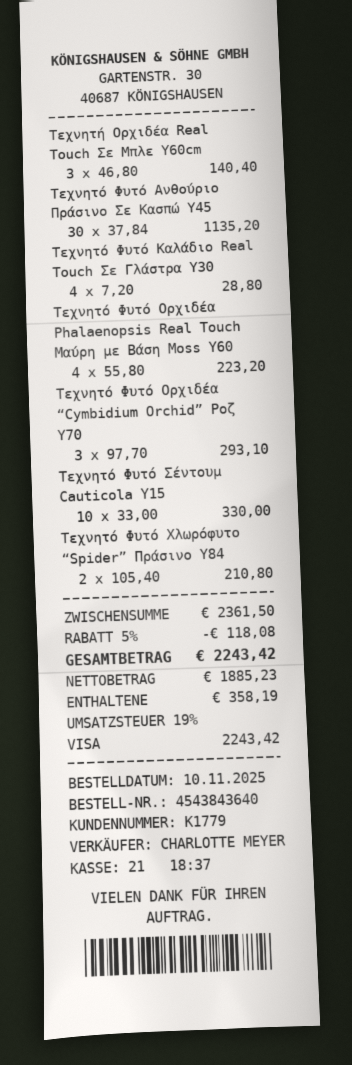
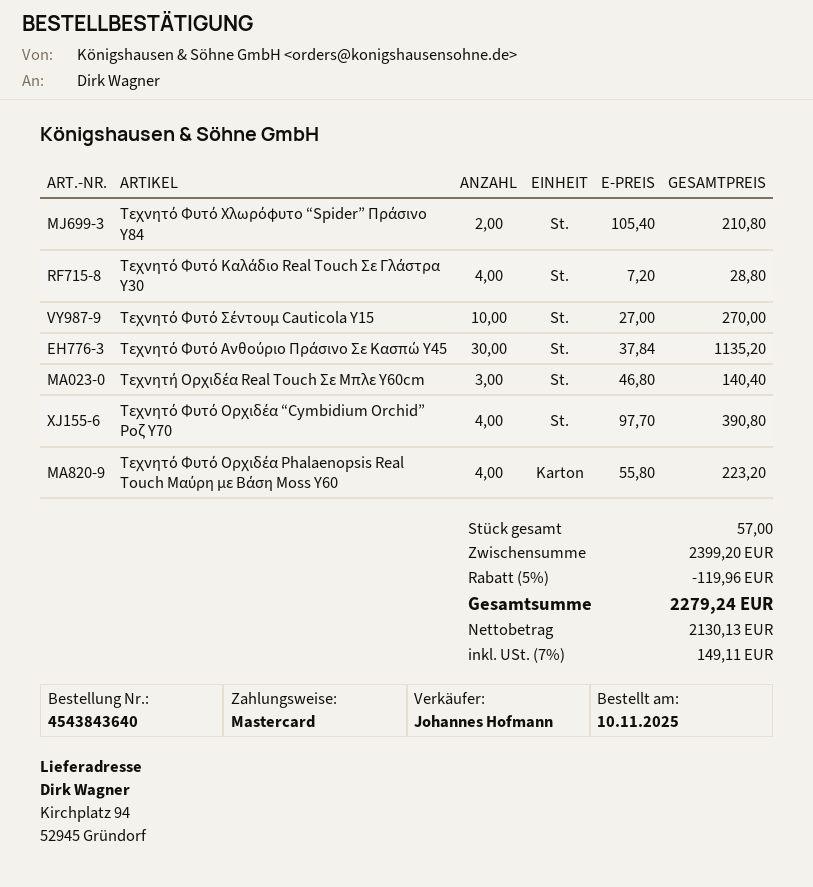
sales rep: CHARLOTTE MEYER -> Johannes Hofmann
payment method: Visa -> Mastercard
Τεχνητό Φυτό Ορχιδέα “Cymbidium Orchid” Ροζ Υ70: 3 x 97.70 = 293.10 -> 4 x 97.70 = 390.80
Τεχνητό Φυτό Σέντουμ Cauticola Υ15: 10 x 33.00 = 330.00 -> 10 x 27.00 = 270.00
subtotal: 2361.50 -> 2399.20
discount: 5% = 118.08 -> 5% = 119.96
net: 1885.23 -> 2130.13
tax: 19% = 358.19 -> 7% = 149.11
total: 2243.42 -> 2279.24

